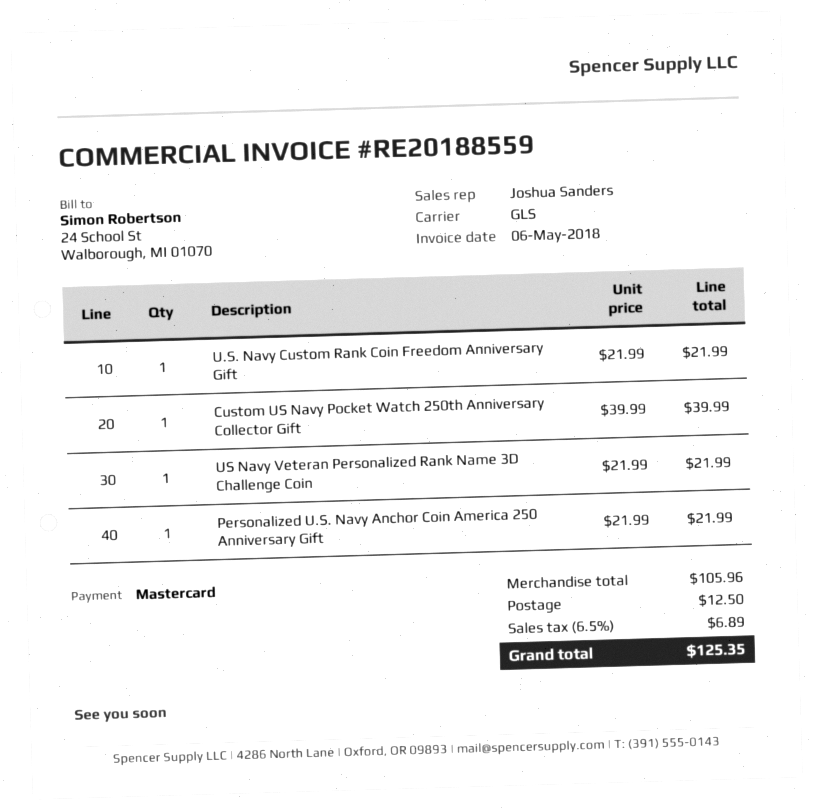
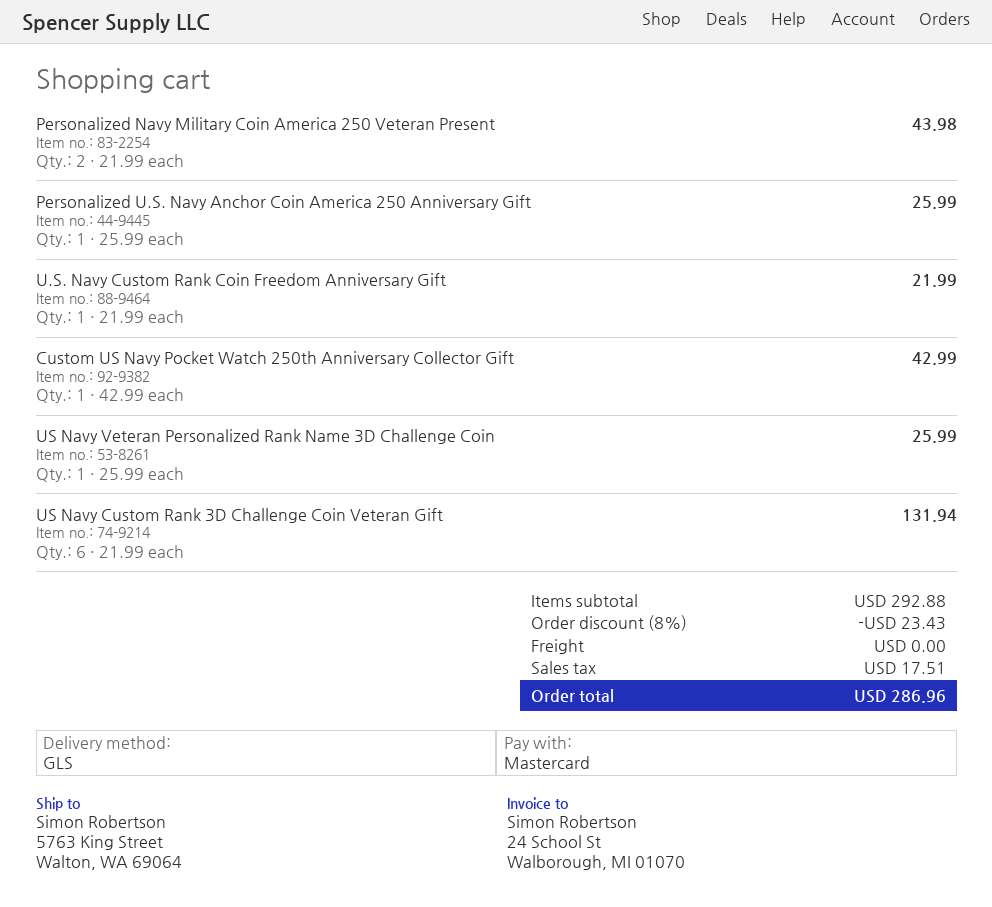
Custom US Navy Pocket Watch 250th Anniversary Collector Gift: 1 x 39.99 = 39.99 -> 1 x 42.99 = 42.99
US Navy Veteran Personalized Rank Name 3D Challenge Coin: 1 x 21.99 = 21.99 -> 1 x 25.99 = 25.99
Personalized U.S. Navy Anchor Coin America 250 Anniversary Gift: 1 x 21.99 = 21.99 -> 1 x 25.99 = 25.99
Personalized Navy Military Coin America 250 Veteran Present: none -> 2 x 21.99 = 43.98
US Navy Custom Rank 3D Challenge Coin Veteran Gift: none -> 6 x 21.99 = 131.94
subtotal: 105.96 -> 292.88
discount: none -> 8% = 23.43
shipping: 12.50 -> 0.00
tax: 6.89 -> 17.51
total: 125.35 -> 286.96

